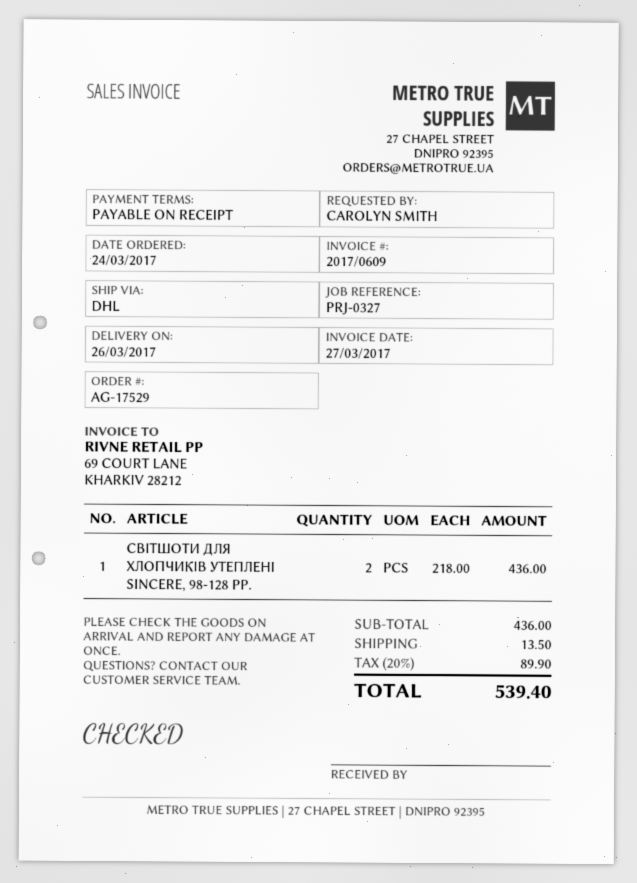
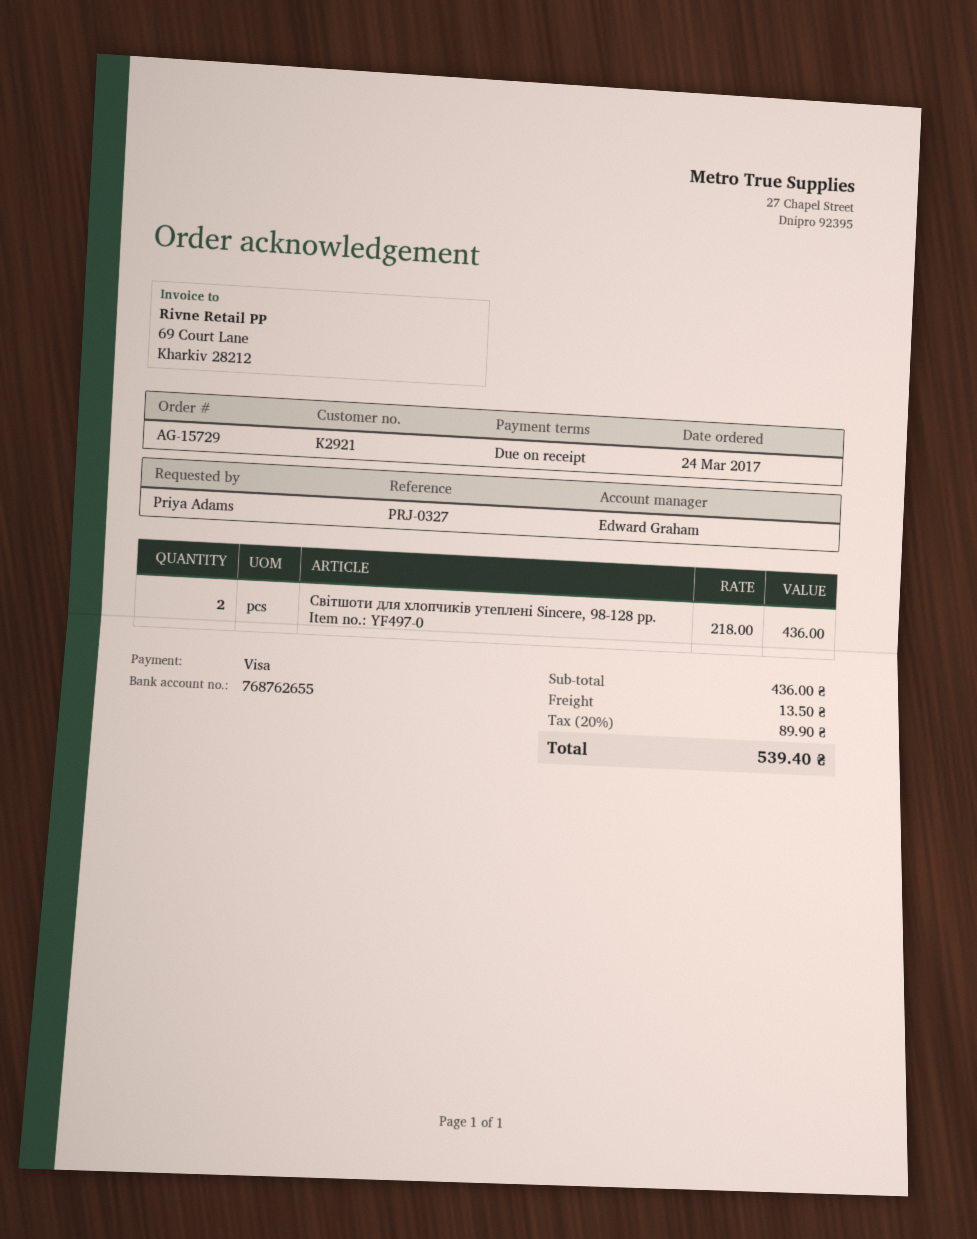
order number: AG-17529 -> AG-15729
ordered by: CAROLYN SMITH -> Priya Adams

